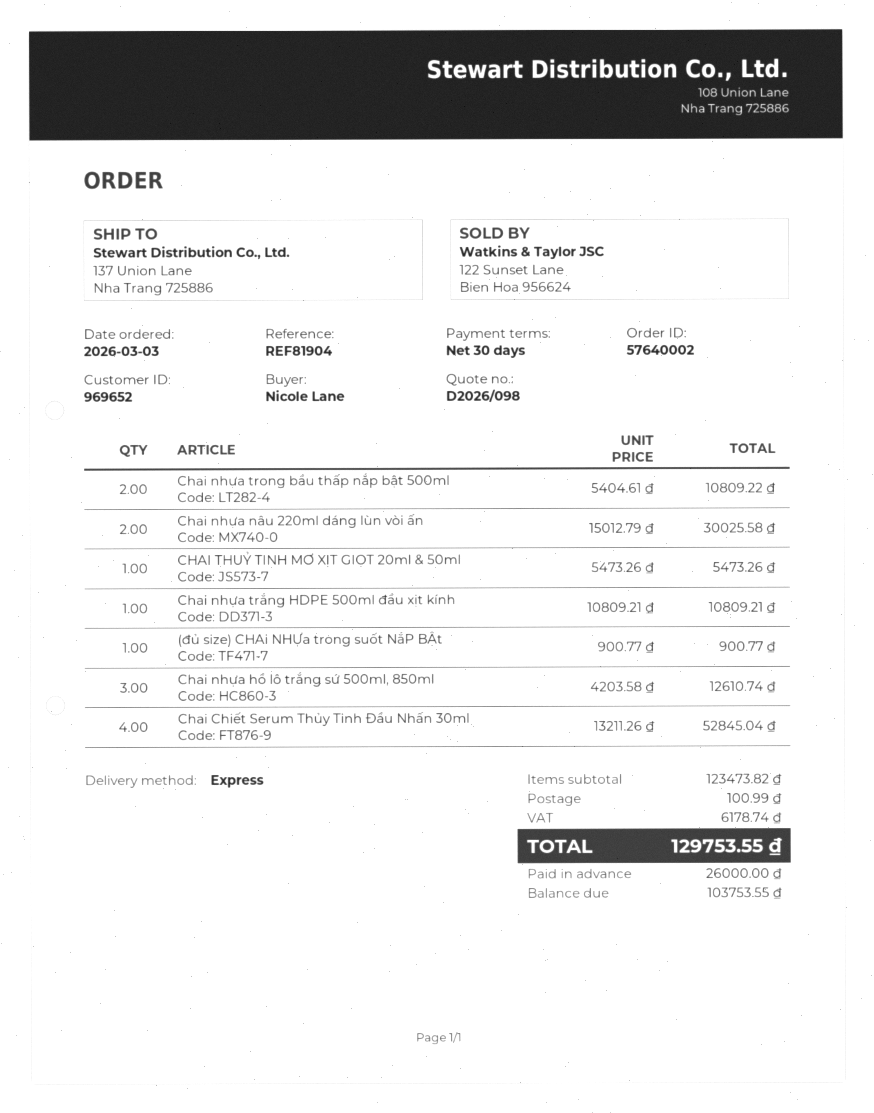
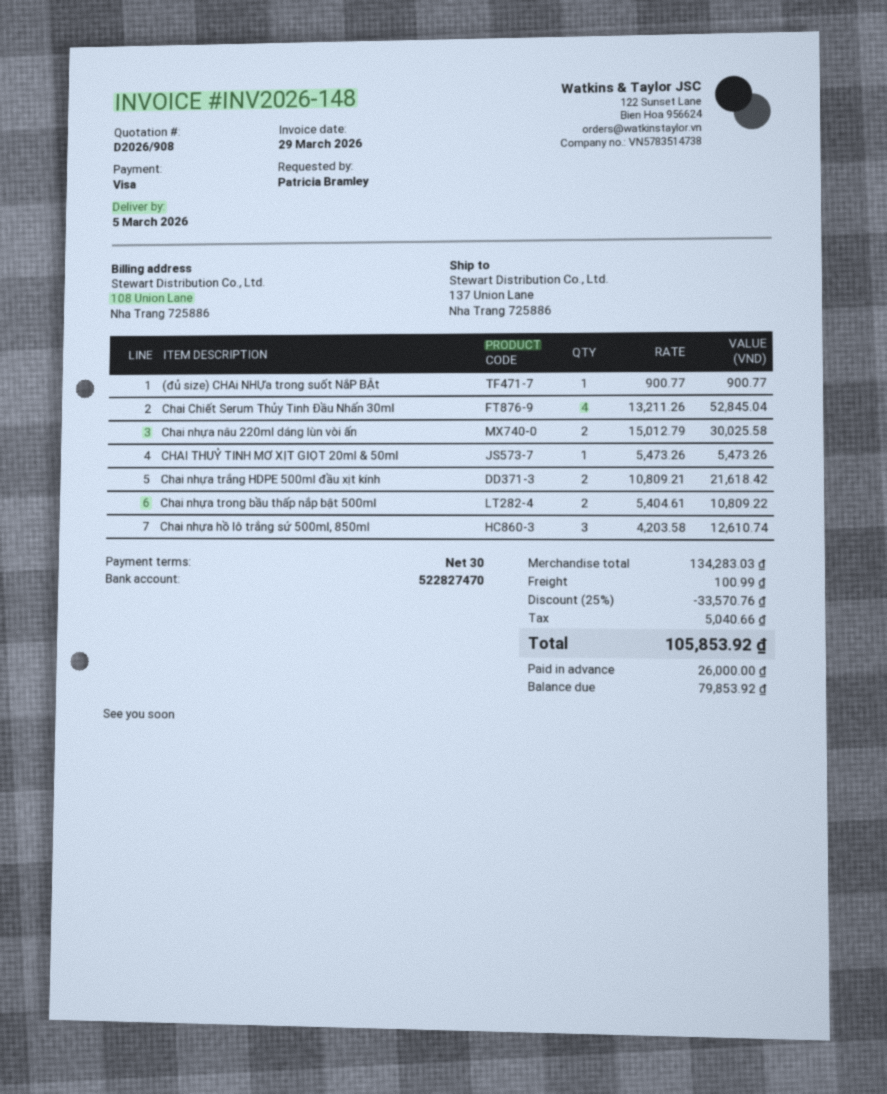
quote number: D2026/098 -> D2026/908
ordered by: Nicole Lane -> Patricia Bramley
Chai nhựa trắng HDPE 500ml đầu xịt kính: 1 x 10809.21 = 10809.21 -> 2 x 10809.21 = 21618.42
subtotal: 123473.82 -> 134283.03
discount: none -> 25% = 33570.76
tax: 6178.74 -> 5040.66
total: 129753.55 -> 105853.92
balance: 103753.55 -> 79853.92

